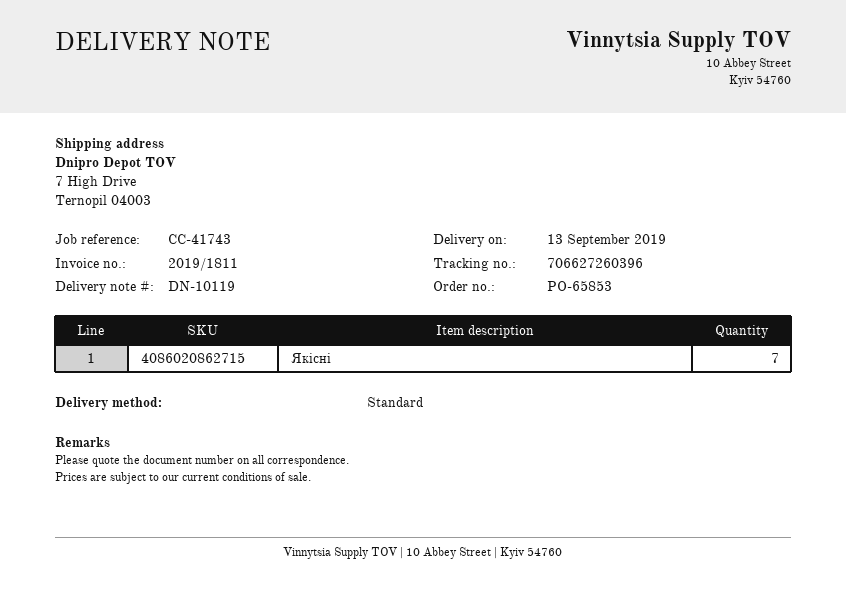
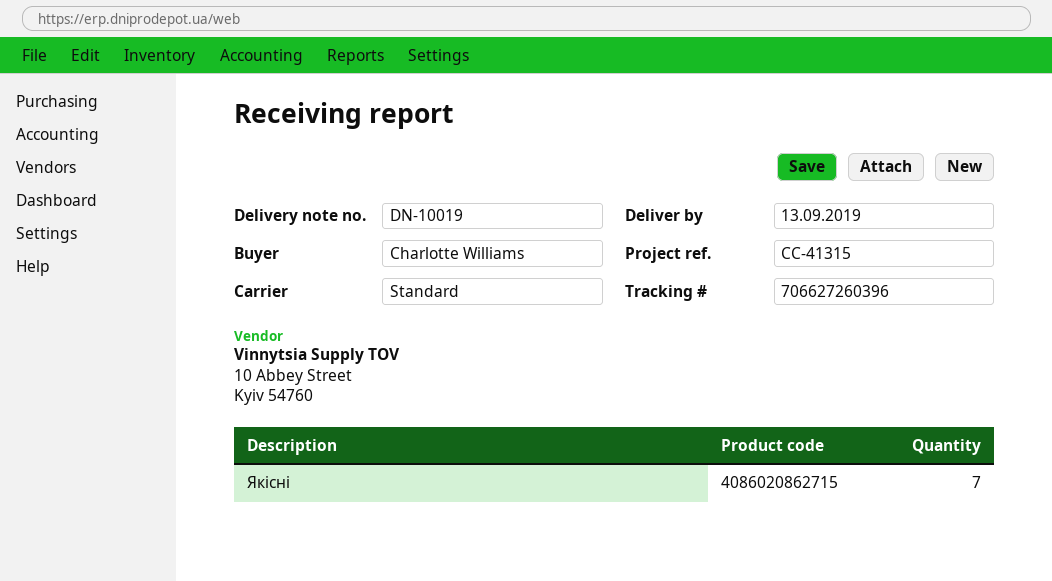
delivery note number: DN-10119 -> DN-10019
reference: CC-41743 -> CC-41315

